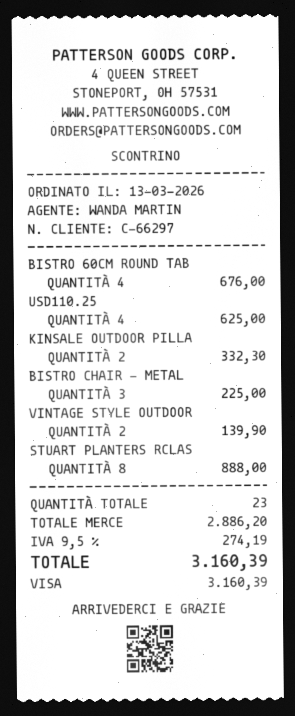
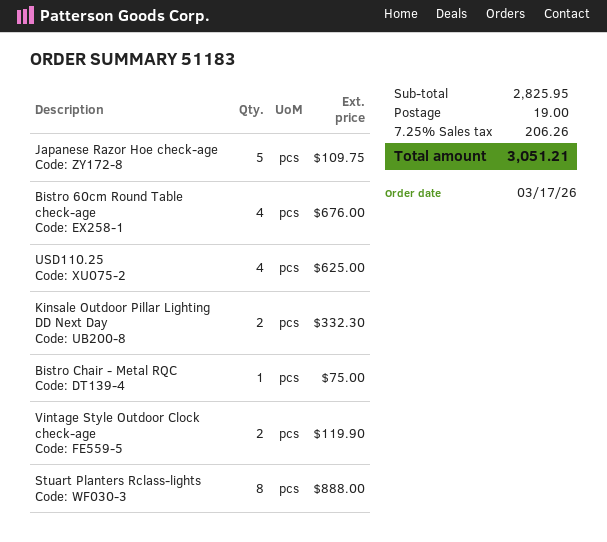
order date: 2026-03-13 -> 2026-03-17
BISTRO CHAIR - METAL: 3 for 225.00 -> 1 for 75.00
VINTAGE STYLE OUTDOOR: 2 for 139.90 -> 2 for 119.90
Japanese Razor Hoe check-age: none -> 5 for 109.75
subtotal: 2886.20 -> 2825.95
shipping: none -> 19.00
tax: 9.5% = 274.19 -> 7.25% = 206.26
total: 3160.39 -> 3051.21

